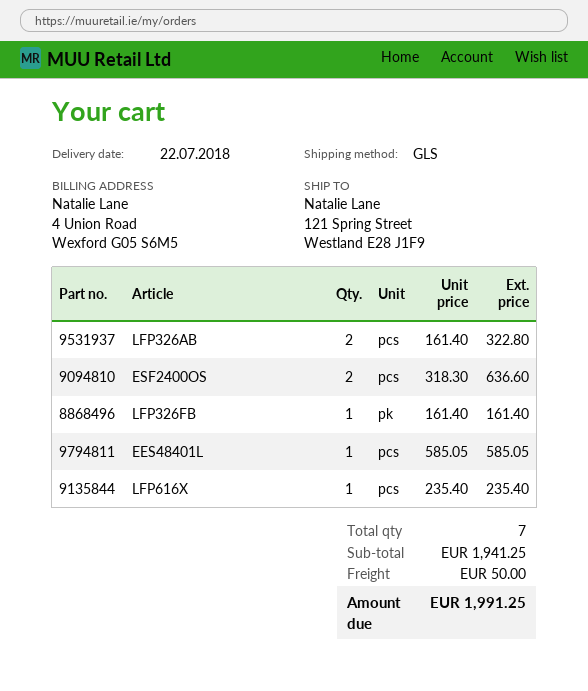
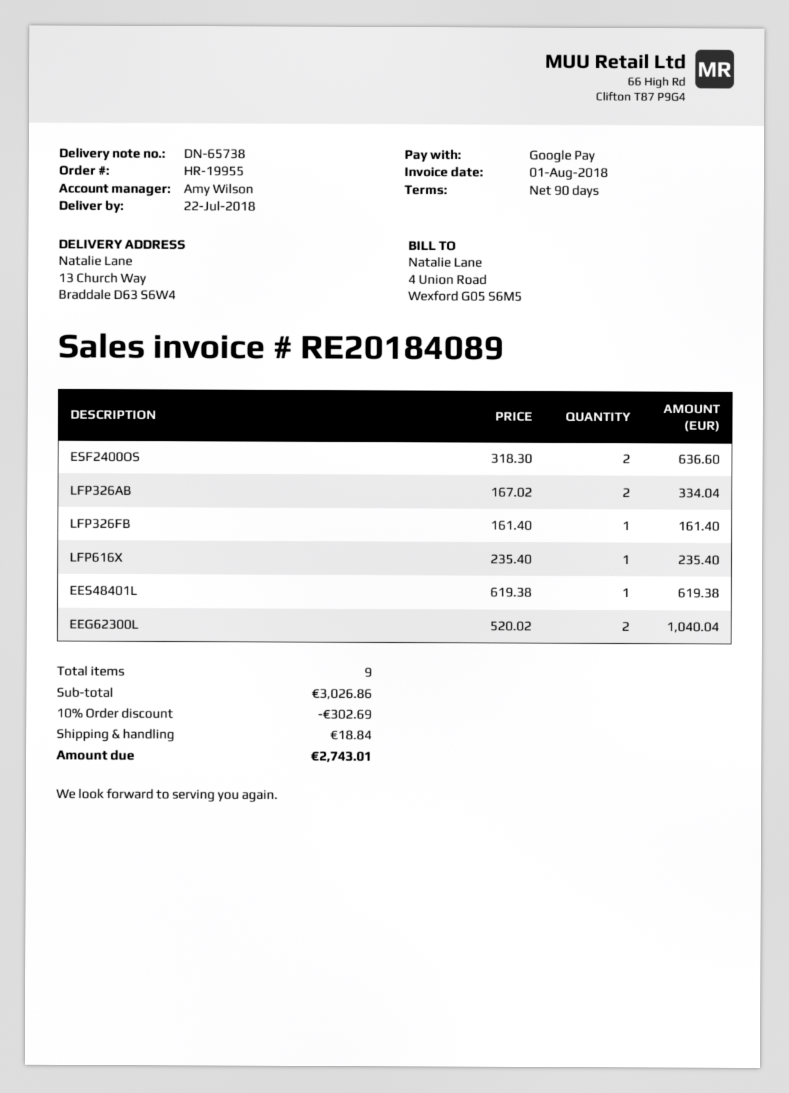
ship to: 121 Spring Street, Westland E28 J1F9 -> 13 Church Way, Braddale D63 S6W4
LFP326AB: 2 x 161.40 = 322.80 -> 2 x 167.02 = 334.04
EES48401L: 1 x 585.05 = 585.05 -> 1 x 619.38 = 619.38
EEG62300L: none -> 2 x 520.02 = 1040.04
total quantity: 7 -> 9
subtotal: 1941.25 -> 3026.86
discount: none -> 10% = 302.69
shipping: 50.00 -> 18.84
total: 1991.25 -> 2743.01

